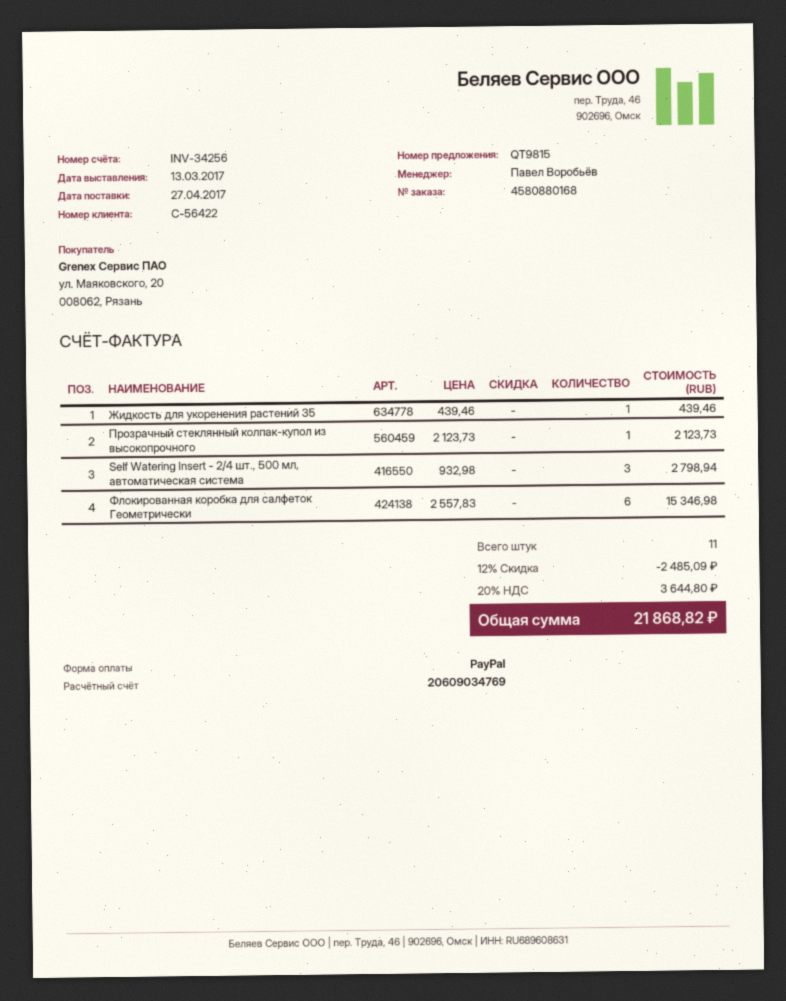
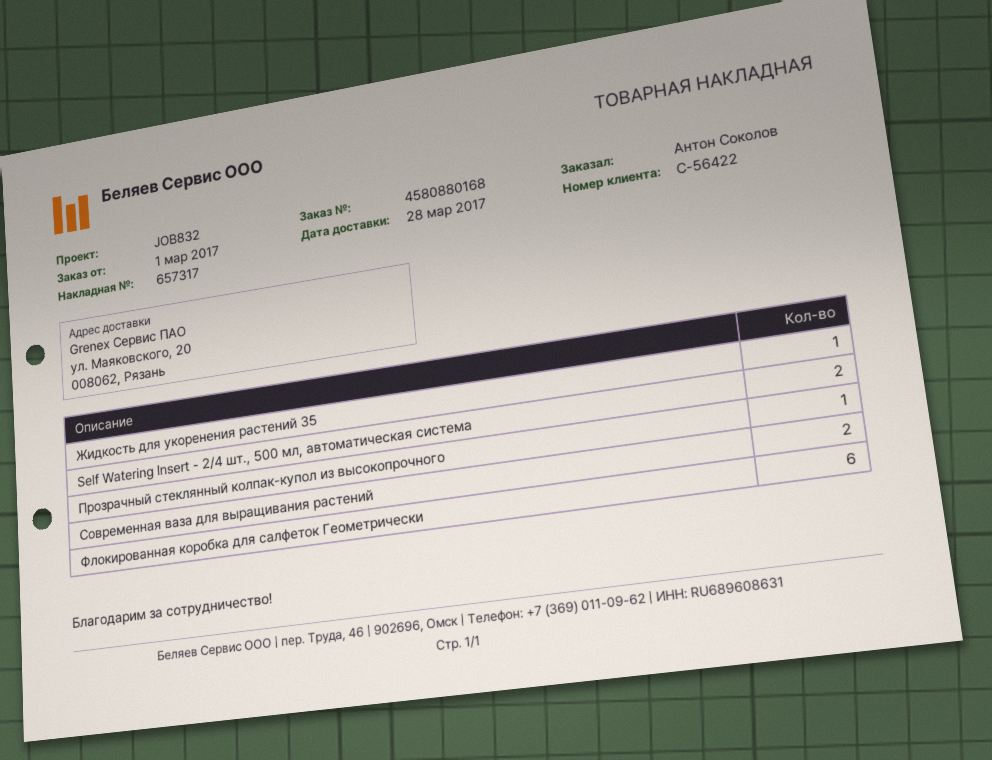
delivery date: 2017-04-27 -> 2017-03-28
Self Watering Insert - 2/4 шт., 500 мл, автоматическая система: 3 -> 2
Современная ваза для выращивания растений: none -> 2

